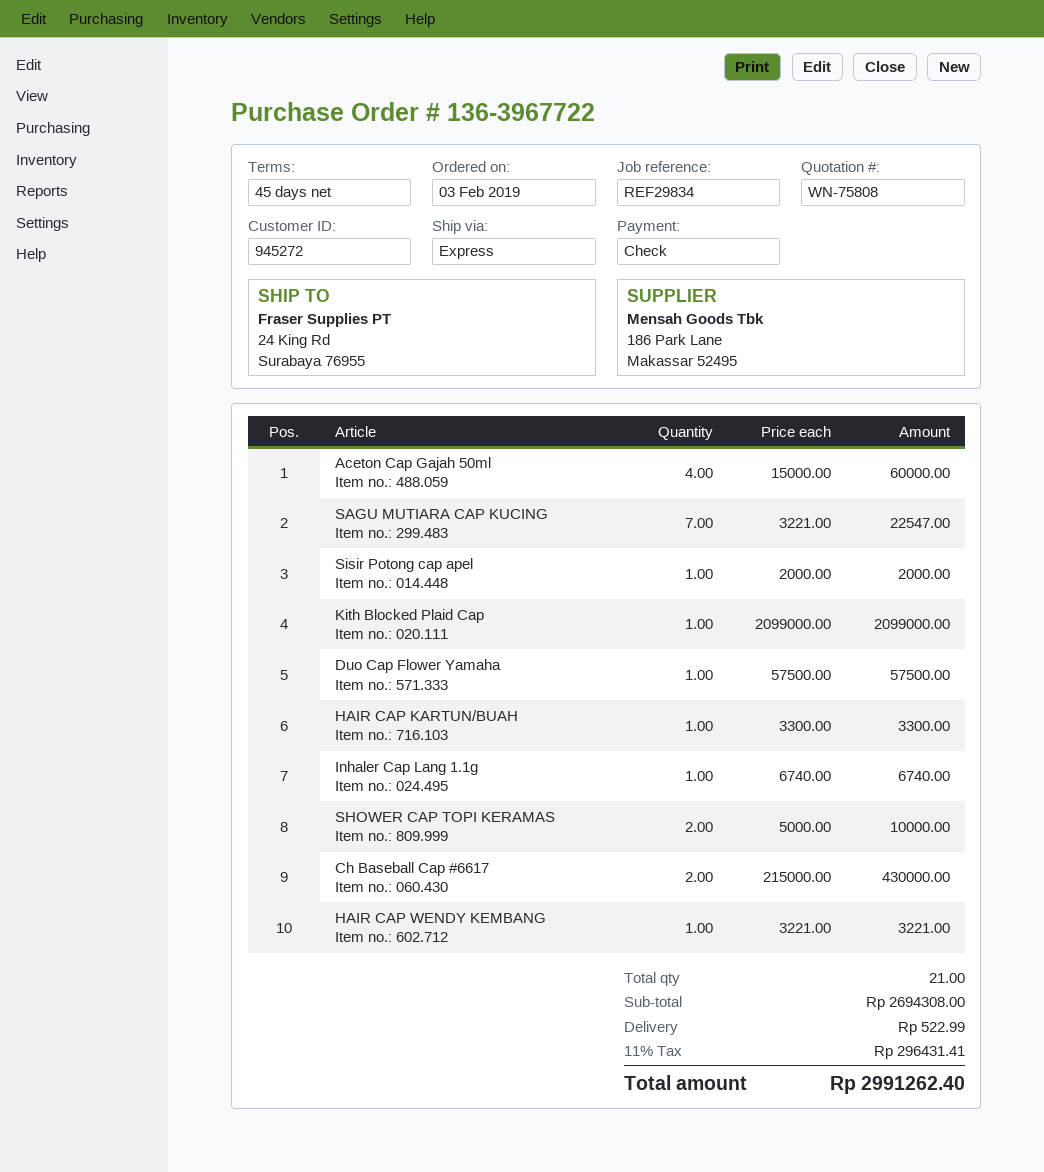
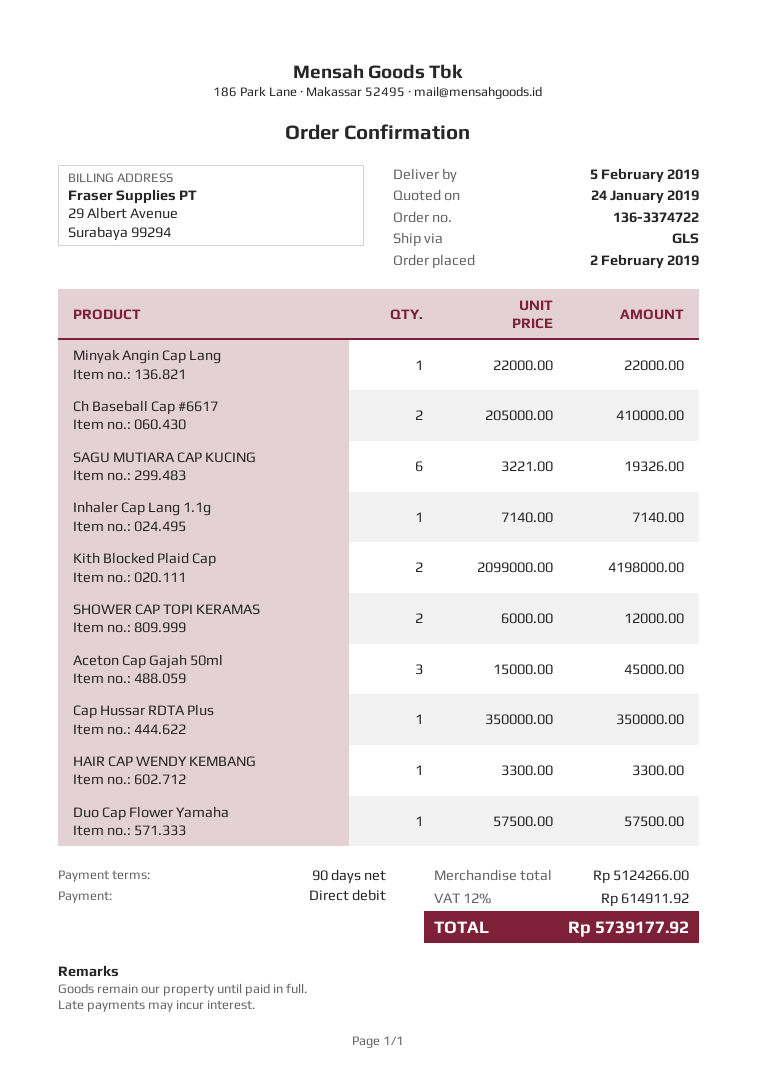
order number: 136-3967722 -> 136-3374722
order date: 2019-02-03 -> 2019-02-02
payment terms: 45 days -> 90 days
payment method: cheque -> direct debit
shipping method: express -> GLS
Aceton Cap Gajah 50ml: 4 x 15000.00 = 60000.00 -> 3 x 15000.00 = 45000.00
SAGU MUTIARA CAP KUCING: 7 x 3221.00 = 22547.00 -> 6 x 3221.00 = 19326.00
Sisir Potong cap apel: 1 x 2000.00 = 2000.00 -> none
Kith Blocked Plaid Cap: 1 x 2099000.00 = 2099000.00 -> 2 x 2099000.00 = 4198000.00
HAIR CAP KARTUN/BUAH: 1 x 3300.00 = 3300.00 -> none
Inhaler Cap Lang 1.1g: 1 x 6740.00 = 6740.00 -> 1 x 7140.00 = 7140.00
SHOWER CAP TOPI KERAMAS: 2 x 5000.00 = 10000.00 -> 2 x 6000.00 = 12000.00
Ch Baseball Cap #6617: 2 x 215000.00 = 430000.00 -> 2 x 205000.00 = 410000.00
HAIR CAP WENDY KEMBANG: 1 x 3221.00 = 3221.00 -> 1 x 3300.00 = 3300.00
Minyak Angin Cap Lang: none -> 1 x 22000.00 = 22000.00
Cap Hussar RDTA Plus: none -> 1 x 350000.00 = 350000.00
subtotal: 2694308.00 -> 5124266.00
shipping: 522.99 -> none
tax: 11% = 296431.41 -> 12% = 614911.92
total: 2991262.40 -> 5739177.92

